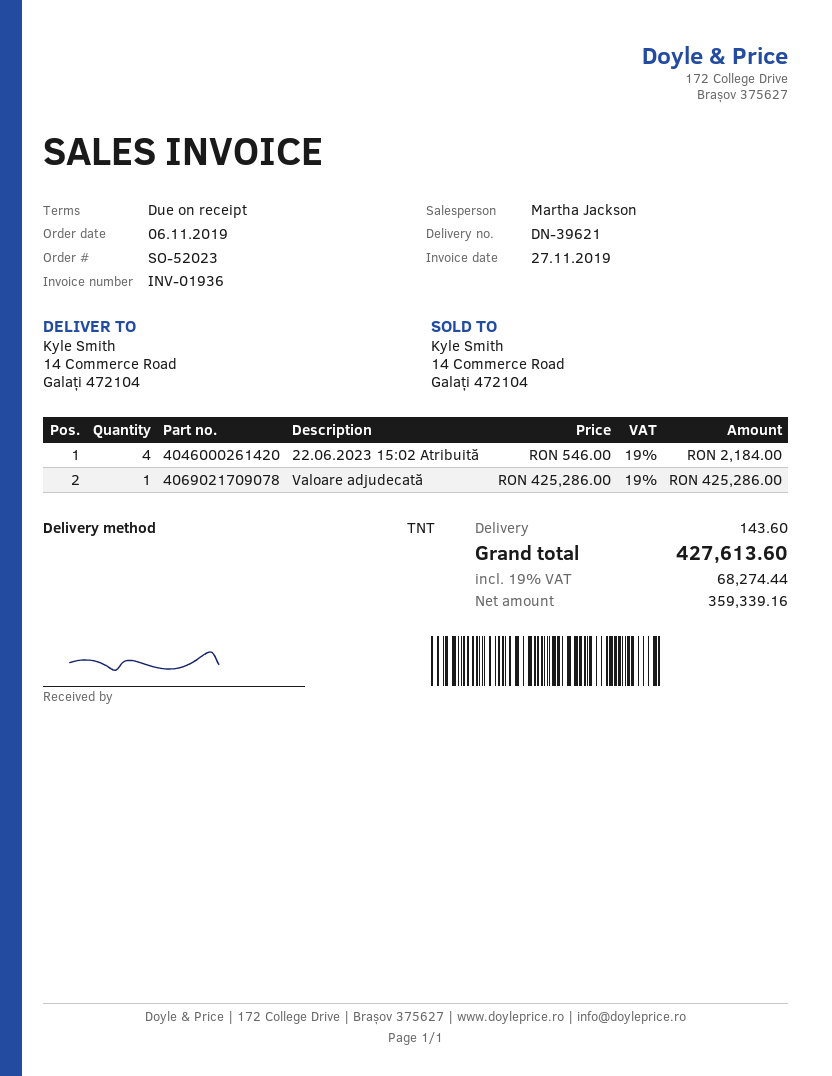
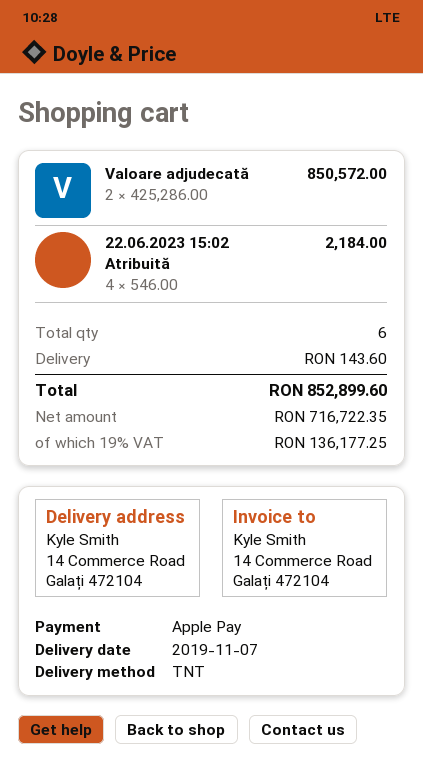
Valoare adjudecată: 1 x 425286.00 = 425286.00 -> 2 x 425286.00 = 850572.00
net: 359339.16 -> 716722.35
tax: 19% = 68274.44 -> 19% = 136177.25
total: 427613.60 -> 852899.60

